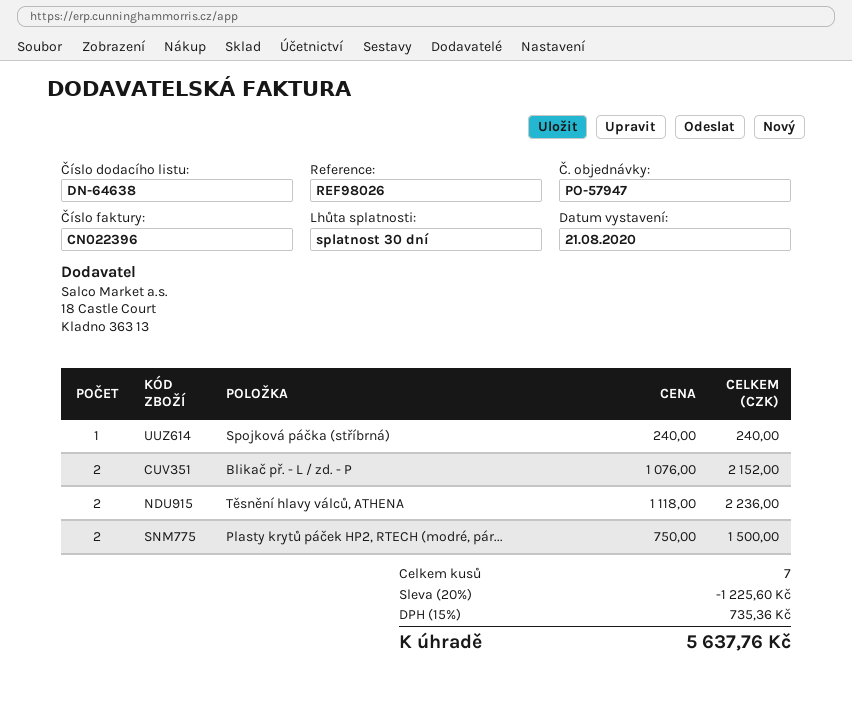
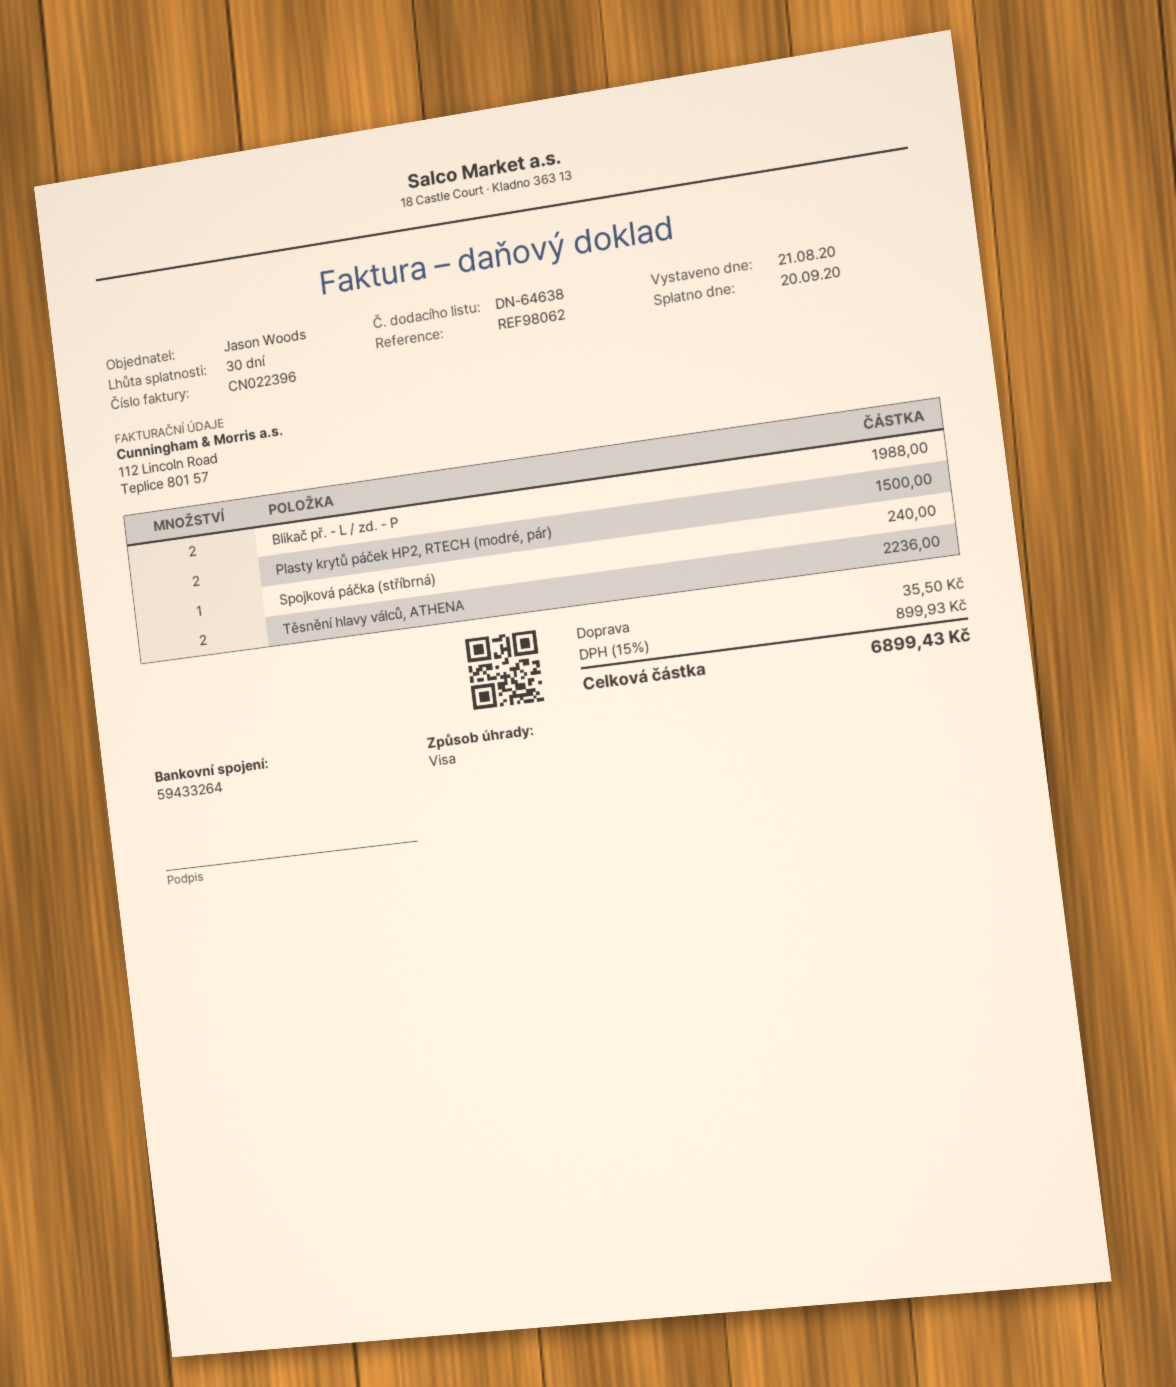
reference: REF98026 -> REF98062
Blikač př. - L / zd. - P: 2 for 2152.00 -> 2 for 1988.00
discount: 20% = 1225.60 -> none
shipping: none -> 35.50
tax: 15% = 735.36 -> 15% = 899.93
total: 5637.76 -> 6899.43

